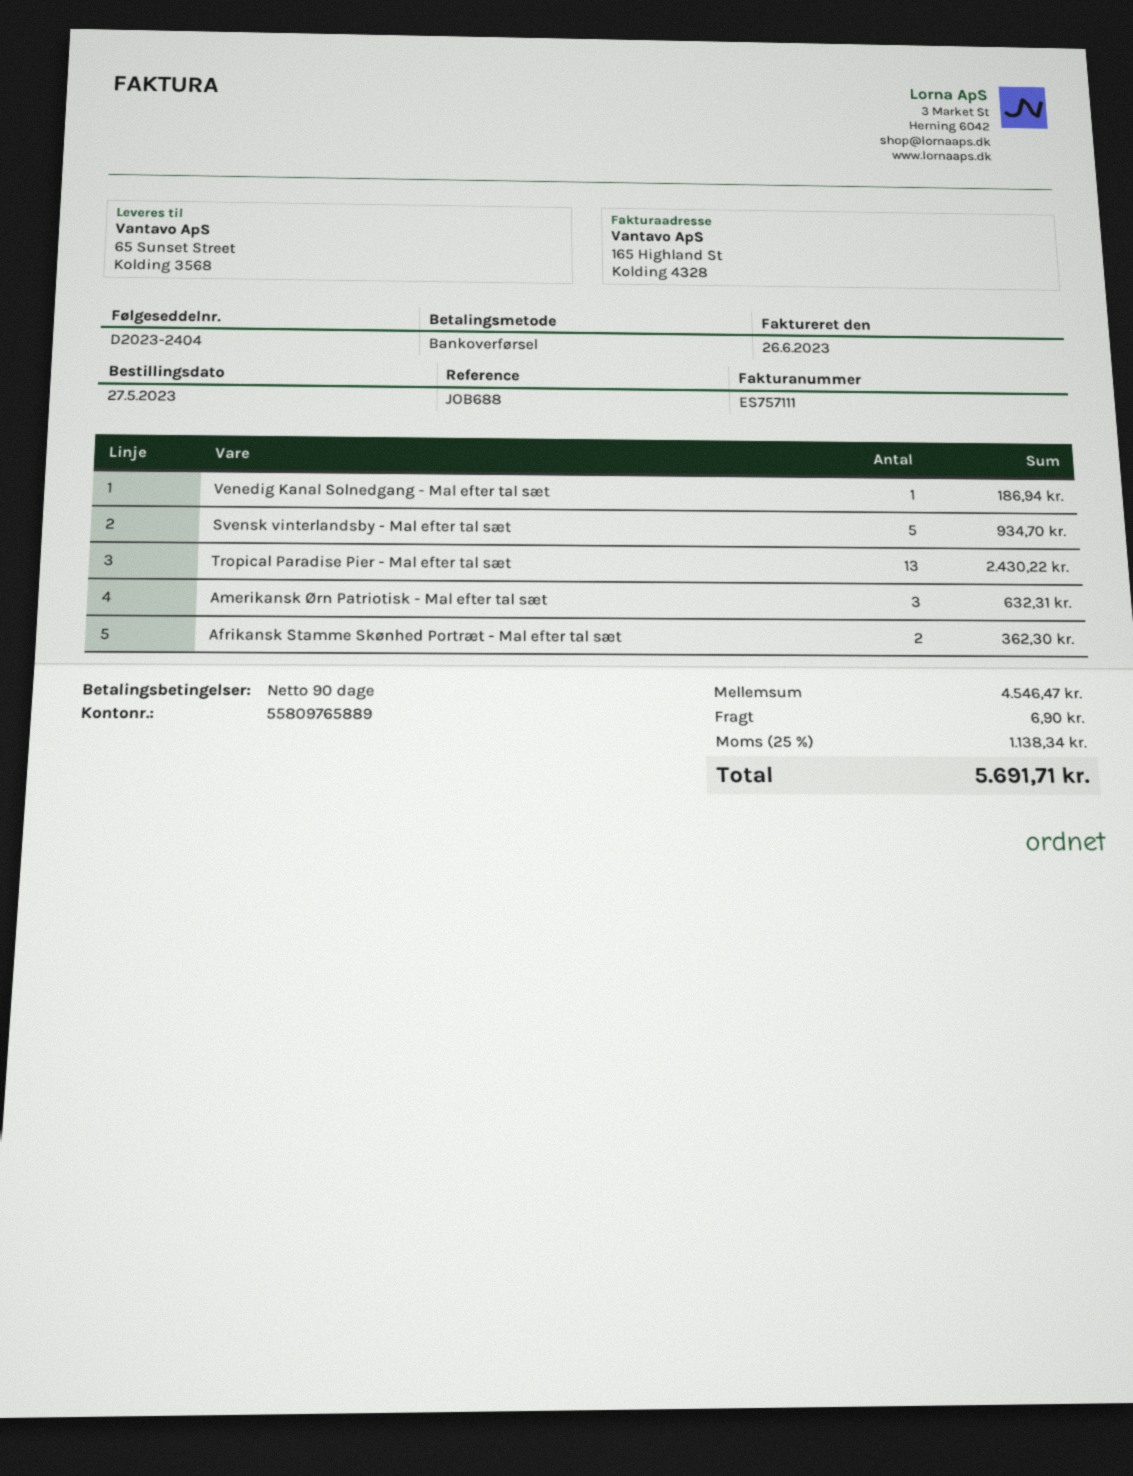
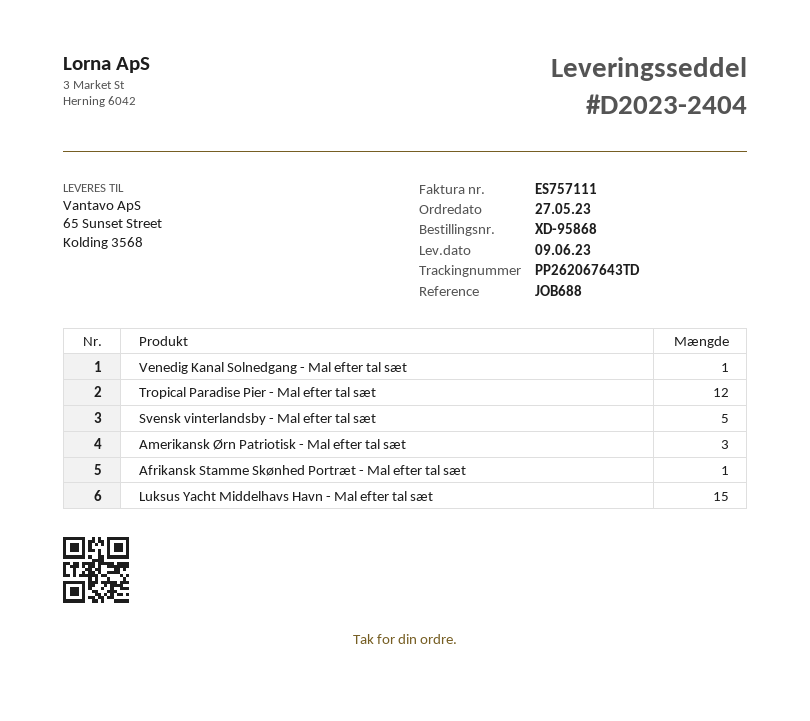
Tropical Paradise Pier - Mal efter tal sæt: 13 -> 12
Afrikansk Stamme Skønhed Portræt - Mal efter tal sæt: 2 -> 1
Luksus Yacht Middelhavs Havn - Mal efter tal sæt: none -> 15

